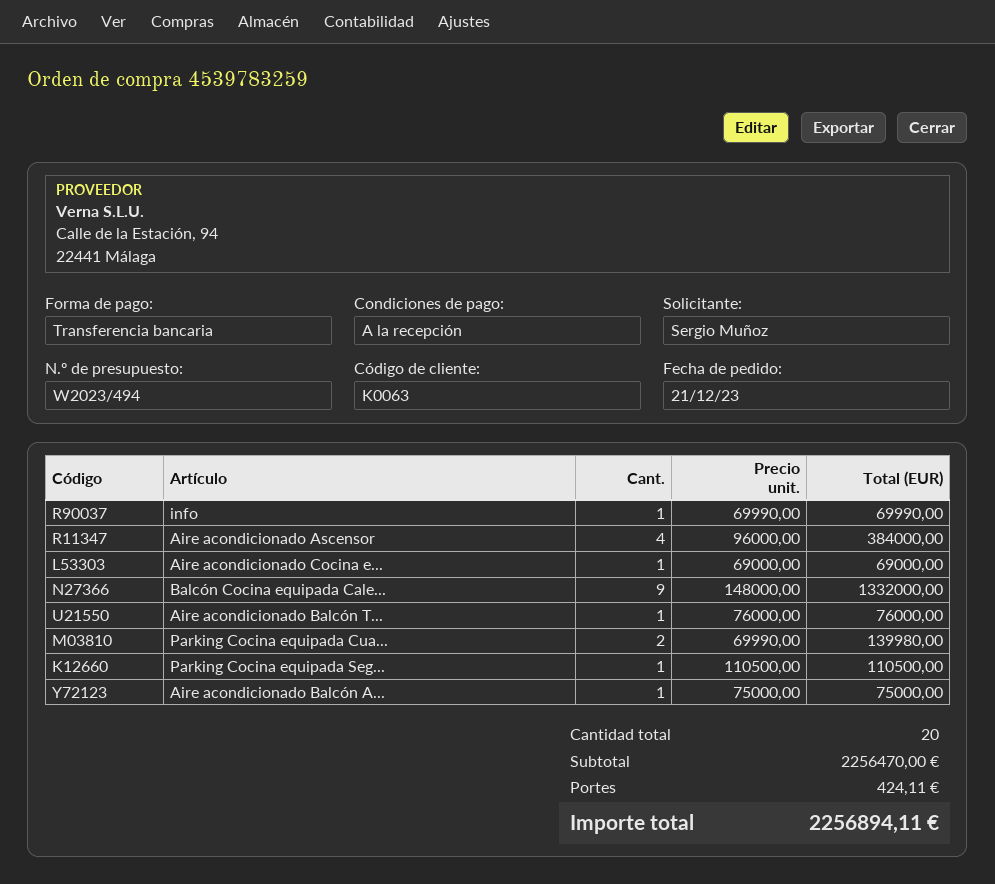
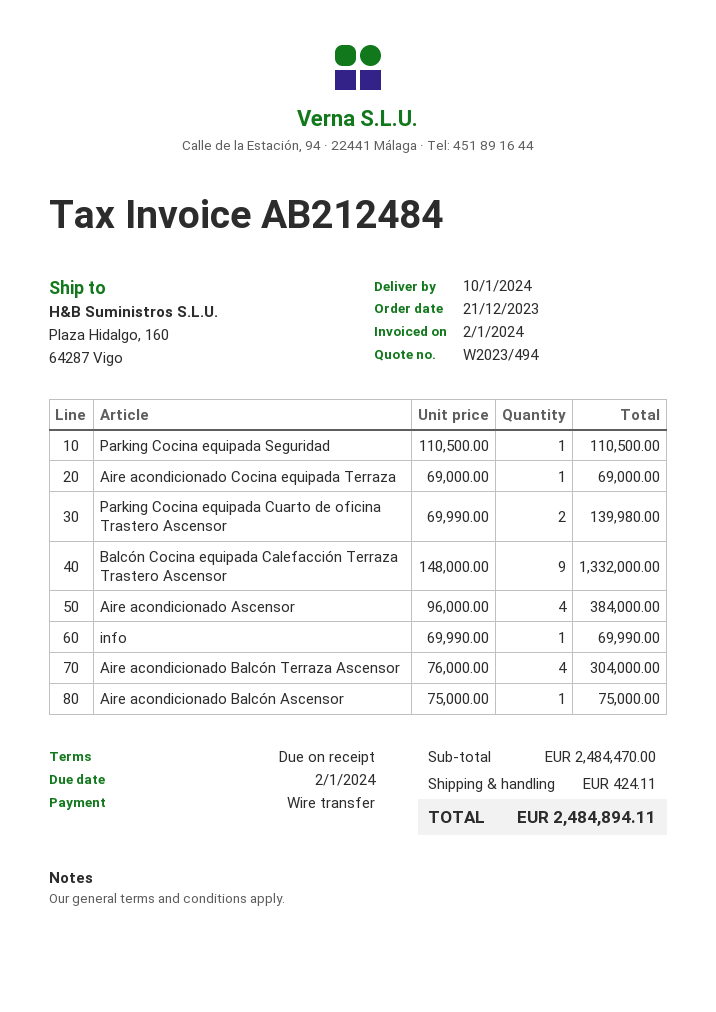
Aire acondicionado Balcón T...: 1 x 76000.00 = 76000.00 -> 4 x 76000.00 = 304000.00
subtotal: 2256470.00 -> 2484470.00
total: 2256894.11 -> 2484894.11

